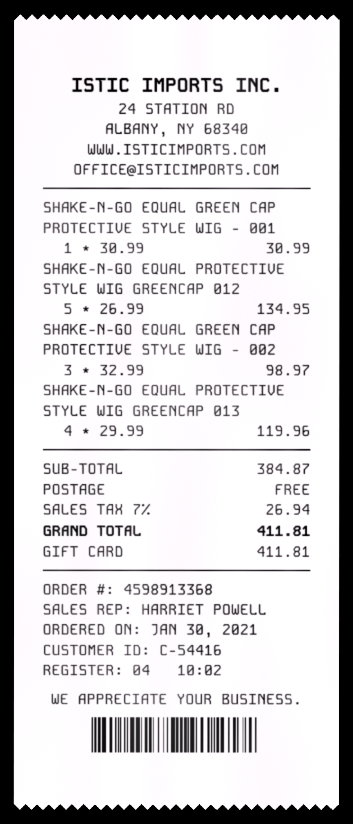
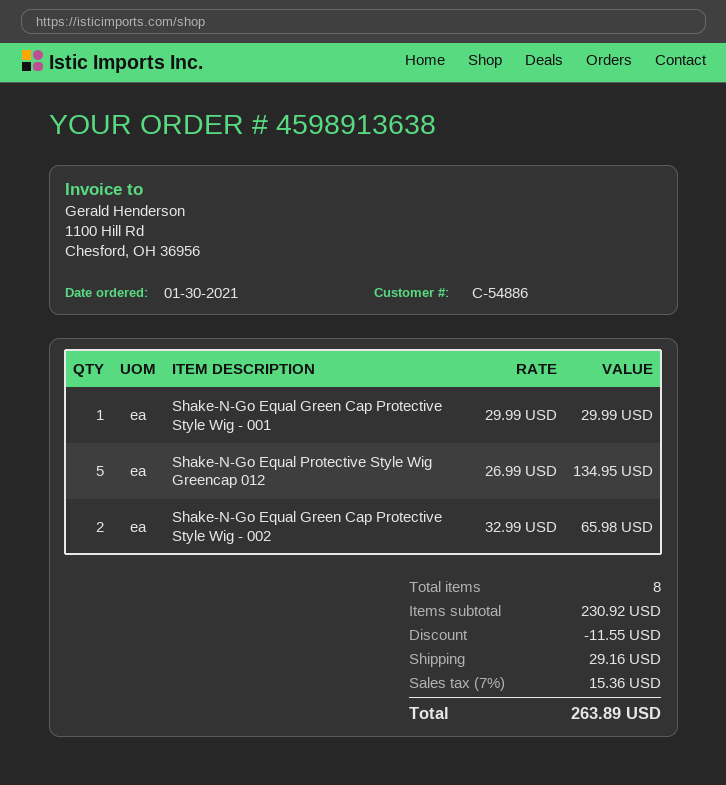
order number: 4598913368 -> 4598913638
customer number: C-54416 -> C-54886
SHAKE-N-GO EQUAL GREEN CAP PROTECTIVE STYLE WIG - 001: 1 x 30.99 = 30.99 -> 1 x 29.99 = 29.99
SHAKE-N-GO EQUAL GREEN CAP PROTECTIVE STYLE WIG - 002: 3 x 32.99 = 98.97 -> 2 x 32.99 = 65.98
SHAKE-N-GO EQUAL PROTECTIVE STYLE WIG GREENCAP 013: 4 x 29.99 = 119.96 -> none
subtotal: 384.87 -> 230.92
discount: none -> 11.55
shipping: 0.00 -> 29.16
tax: 7% = 26.94 -> 7% = 15.36
total: 411.81 -> 263.89

